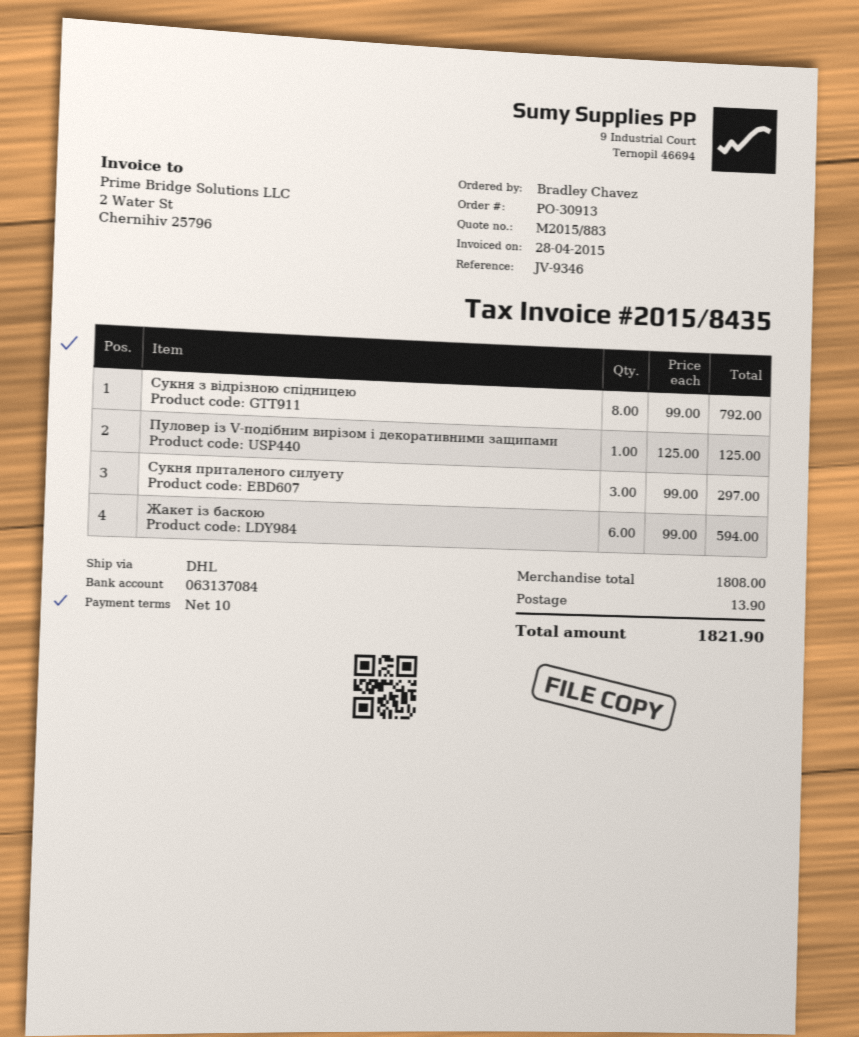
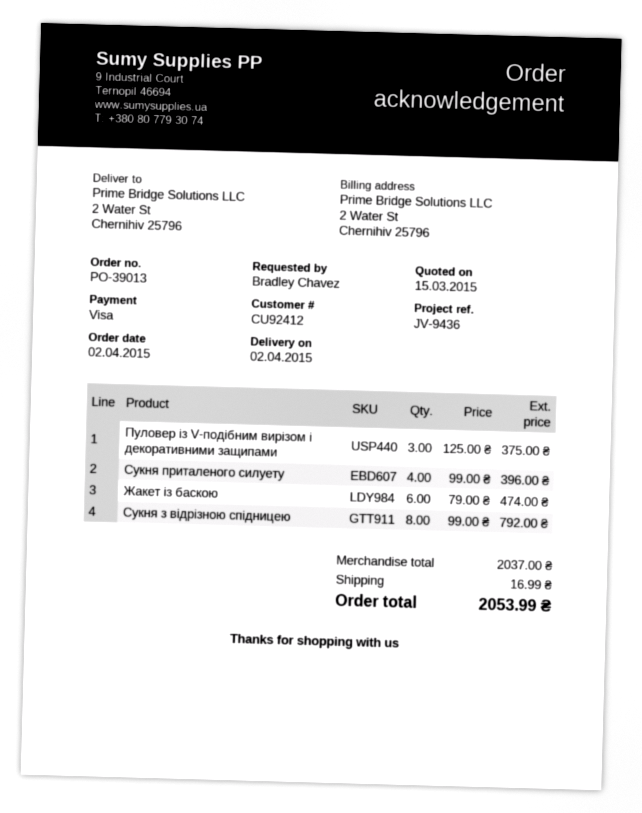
order number: PO-30913 -> PO-39013
reference: JV-9346 -> JV-9436
Пуловер із V-подібним вирізом і декоративними защипами: 1 x 125.00 = 125.00 -> 3 x 125.00 = 375.00
Сукня приталеного силуету: 3 x 99.00 = 297.00 -> 4 x 99.00 = 396.00
Жакет із баскою: 6 x 99.00 = 594.00 -> 6 x 79.00 = 474.00
subtotal: 1808.00 -> 2037.00
shipping: 13.90 -> 16.99
total: 1821.90 -> 2053.99

